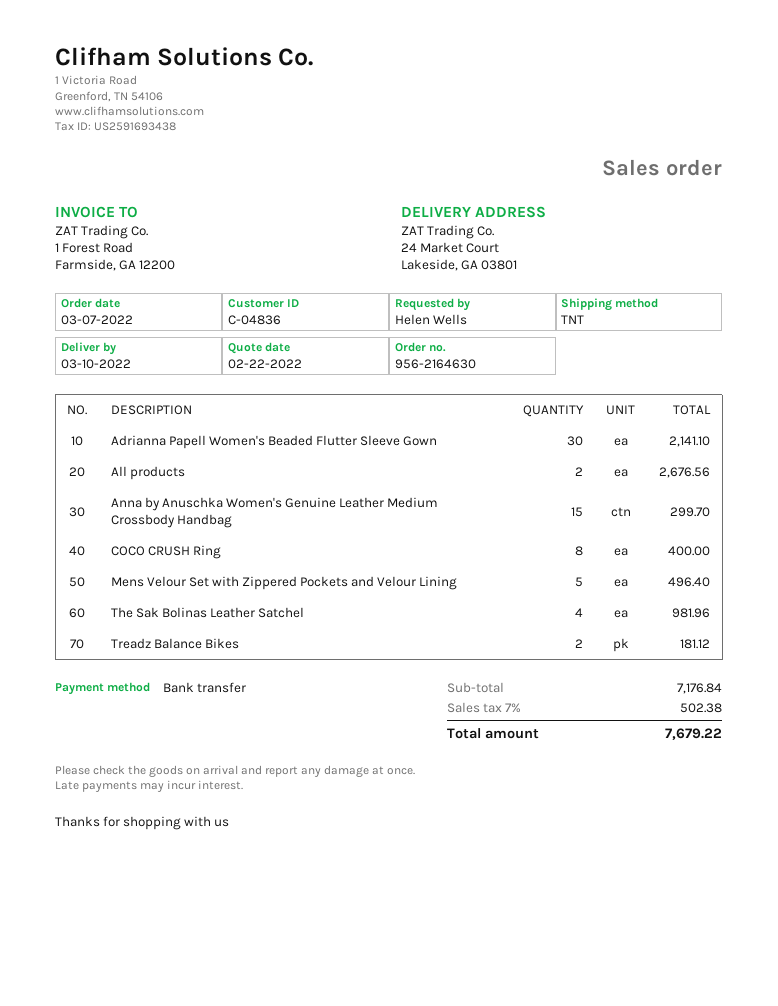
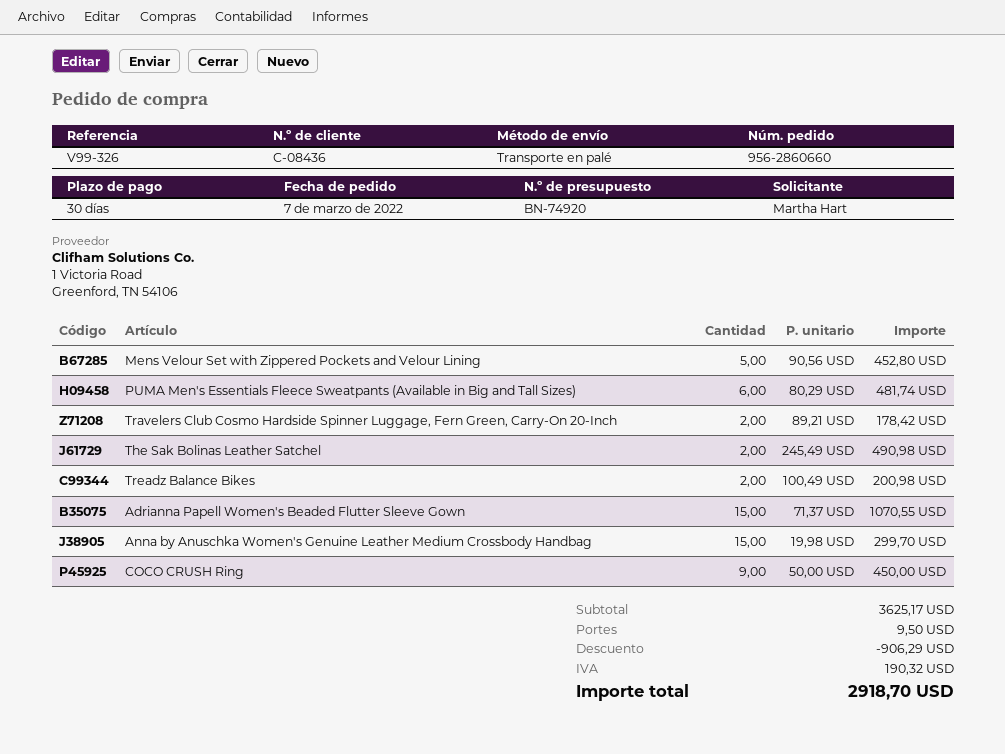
order number: 956-2164630 -> 956-2860660
customer number: C-04836 -> C-08436
ordered by: Helen Wells -> Martha Hart
shipping method: TNT -> pallet freight
Adrianna Papell Women's Beaded Flutter Sleeve Gown: 30 for 2141.10 -> 15 for 1070.55
All products: 2 for 2676.56 -> none
COCO CRUSH Ring: 8 for 400.00 -> 9 for 450.00
Mens Velour Set with Zippered Pockets and Velour Lining: 5 for 496.40 -> 5 for 452.80
The Sak Bolinas Leather Satchel: 4 for 981.96 -> 2 for 490.98
Treadz Balance Bikes: 2 for 181.12 -> 2 for 200.98
PUMA Men's Essentials Fleece Sweatpants (Available in Big and Tall Sizes): none -> 6 for 481.74
Travelers Club Cosmo Hardside Spinner Luggage, Fern Green, Carry-On 20-Inch: none -> 2 for 178.42
subtotal: 7176.84 -> 3625.17
discount: none -> 906.29
shipping: none -> 9.50
tax: 502.38 -> 190.32
total: 7679.22 -> 2918.70

